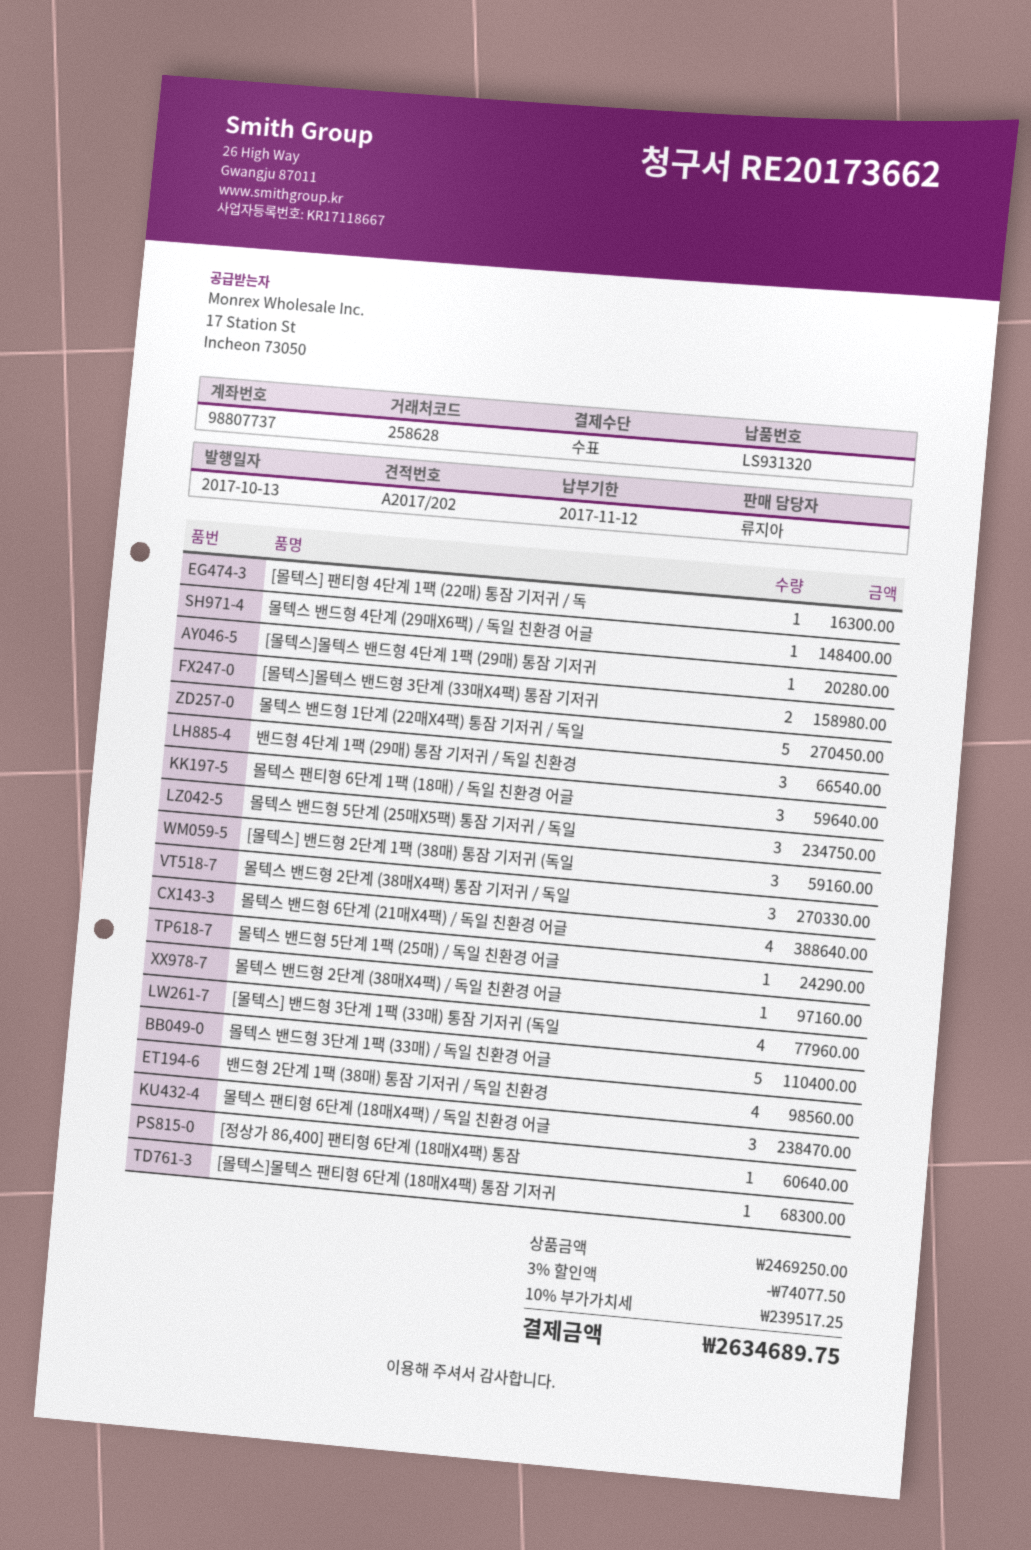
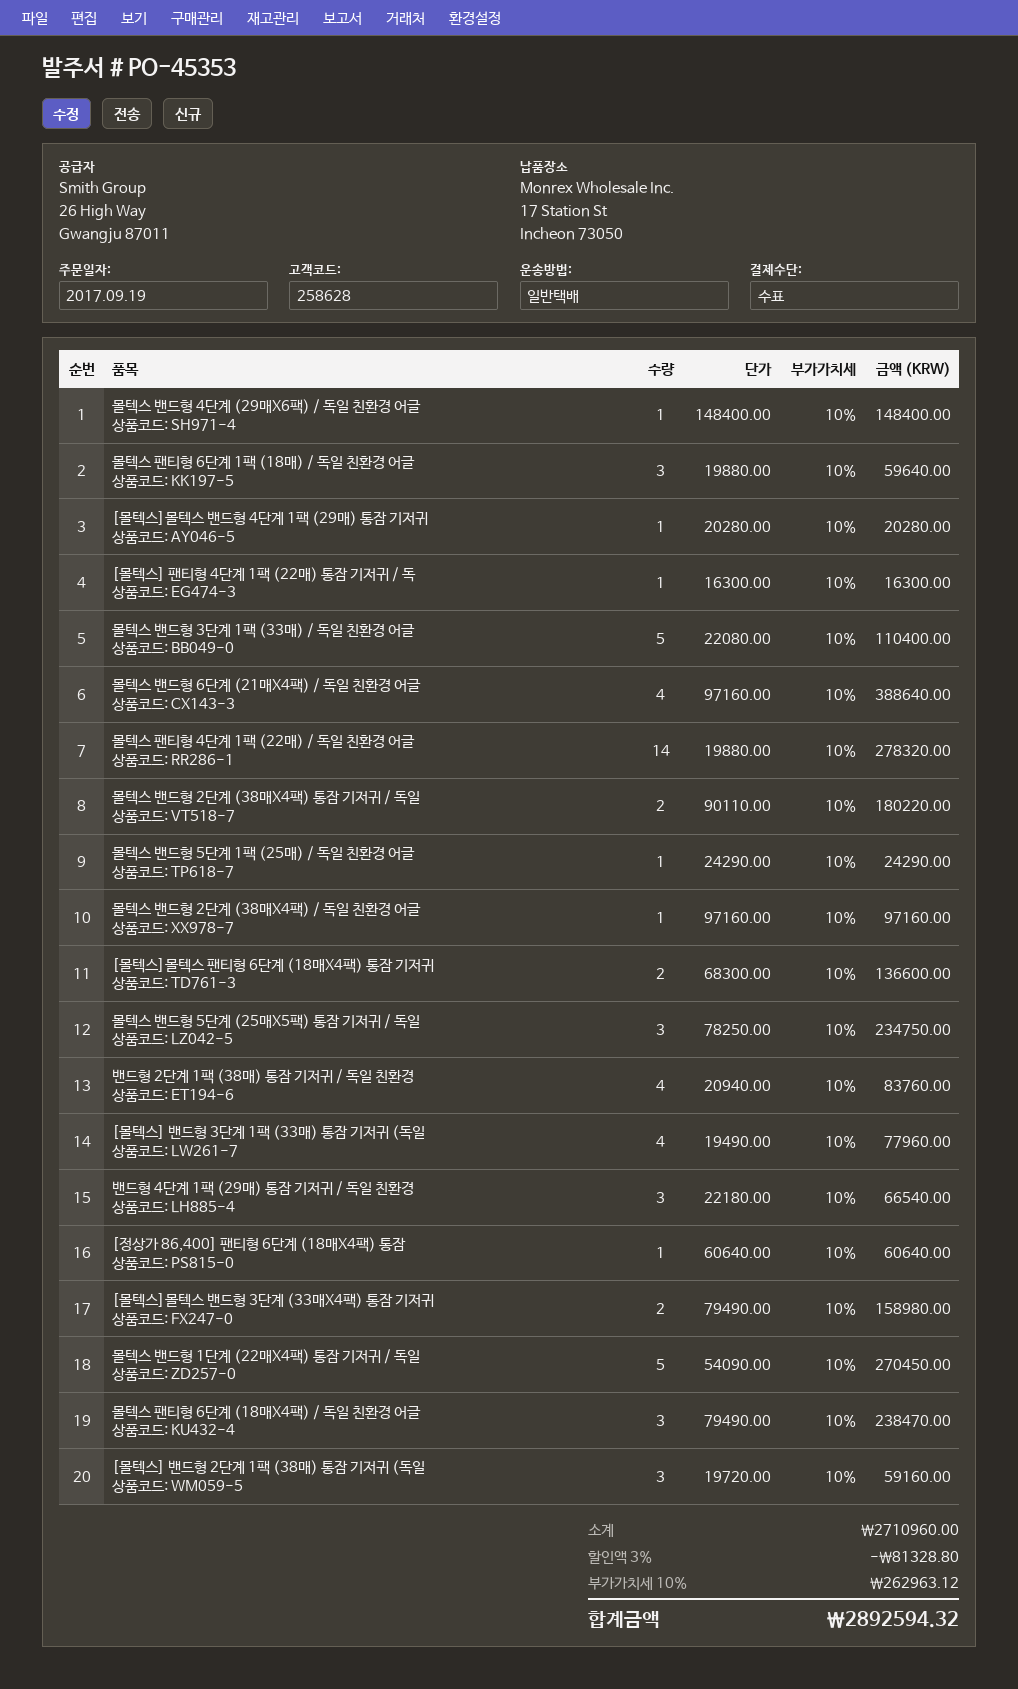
몰텍스 밴드형 2단계 (38매X4팩) 통잠 기저귀 / 독일: 3 for 270330.00 -> 2 for 180220.00
밴드형 2단계 1팩 (38매) 통잠 기저귀 / 독일 친환경: 4 for 98560.00 -> 4 for 83760.00
[몰텍스]몰텍스 팬티형 6단계 (18매X4팩) 통잠 기저귀: 1 for 68300.00 -> 2 for 136600.00
몰텍스 팬티형 4단계 1팩 (22매) / 독일 친환경 어글: none -> 14 for 278320.00
subtotal: 2469250.00 -> 2710960.00
discount: 3% = 74077.50 -> 3% = 81328.80
tax: 10% = 239517.25 -> 10% = 262963.12
total: 2634689.75 -> 2892594.32

